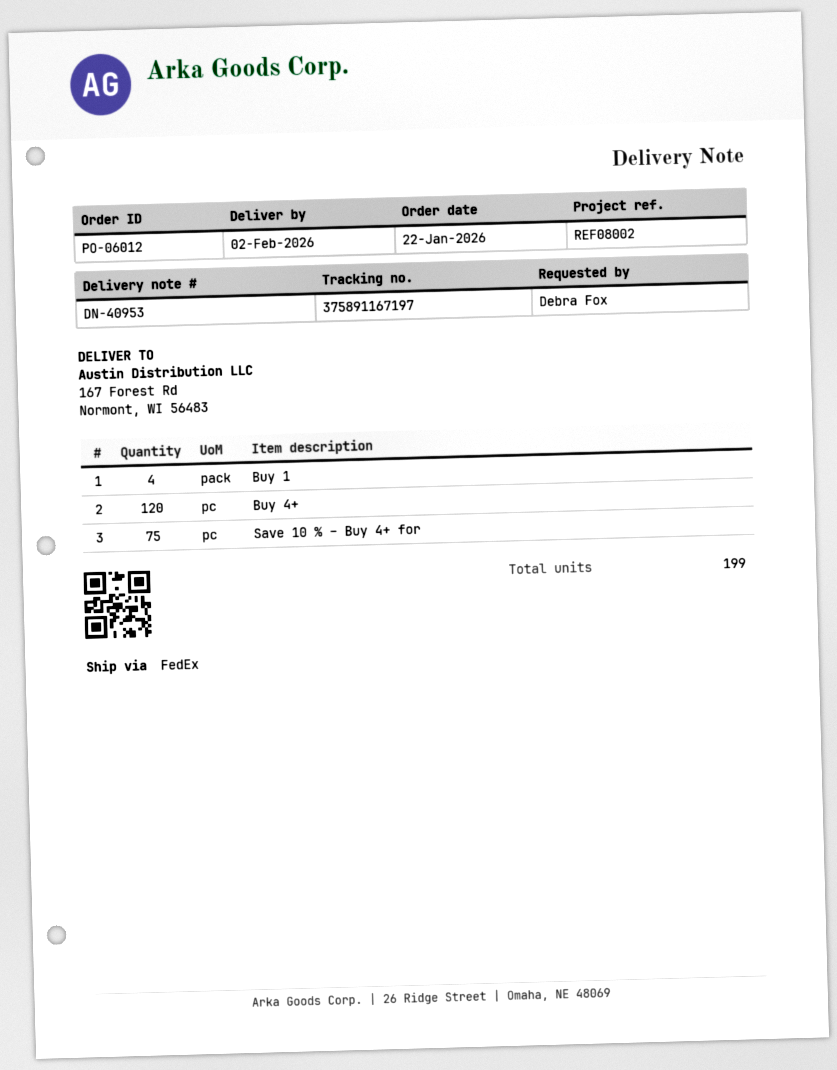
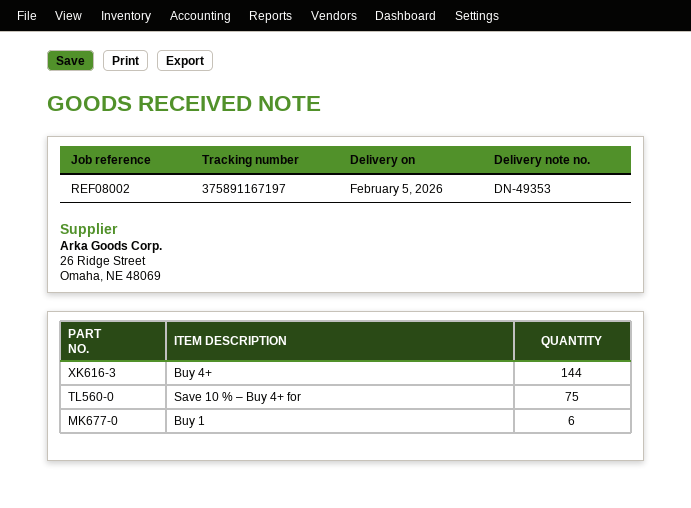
delivery note number: DN-40953 -> DN-49353
delivery date: 2026-02-02 -> 2026-02-05
Buy 1: 4 -> 6
Buy 4+: 120 -> 144

